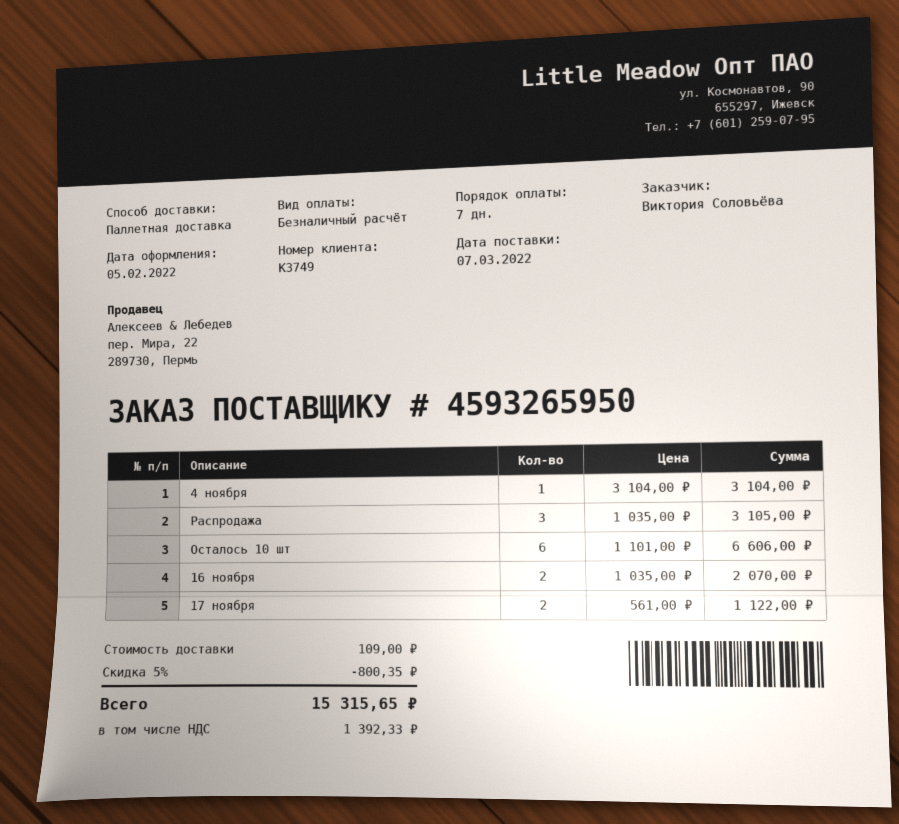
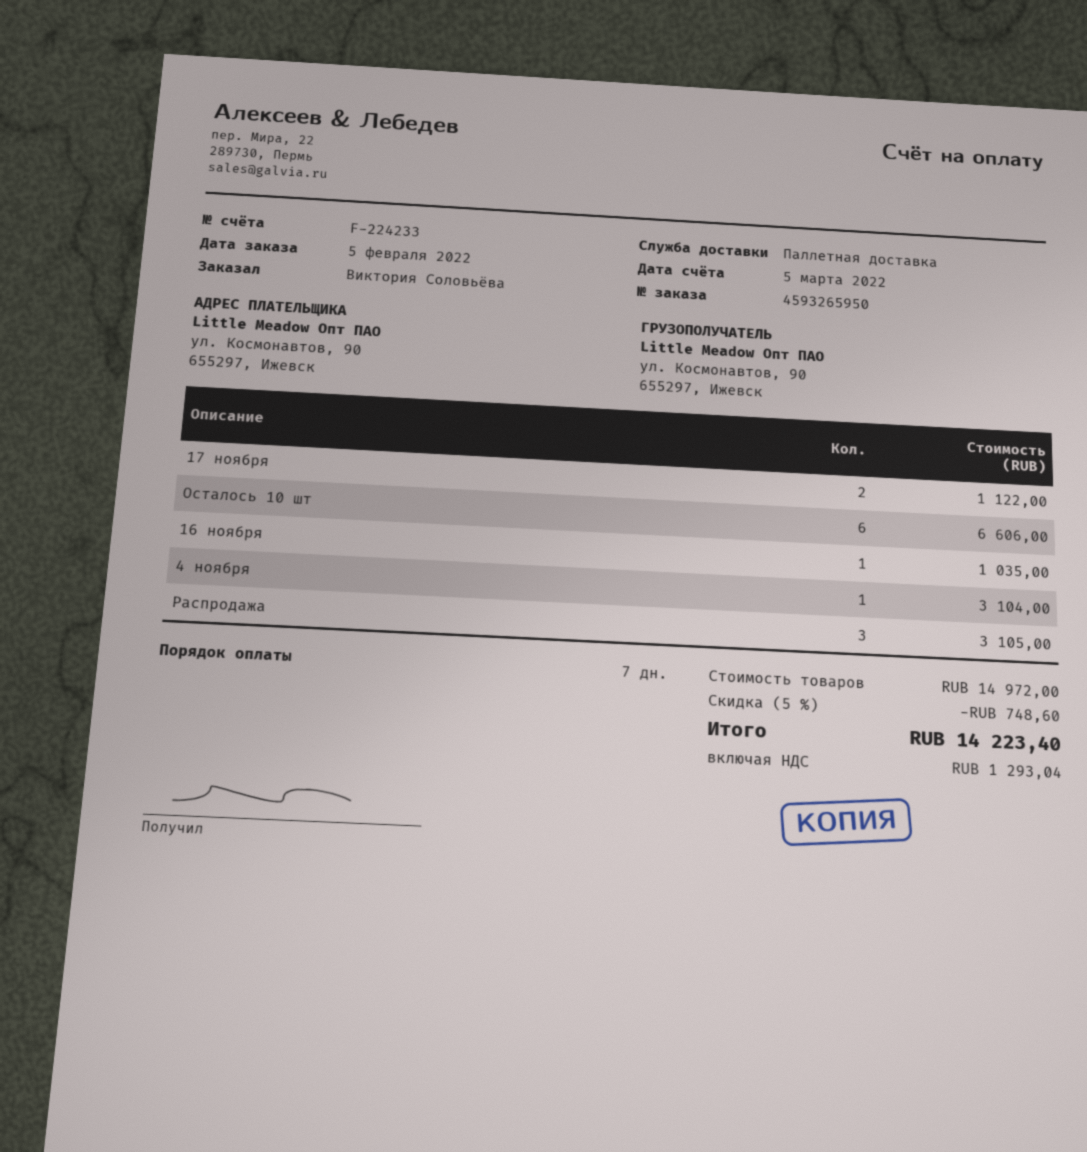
16 ноября: 2 for 2070.00 -> 1 for 1035.00
discount: 5% = 800.35 -> 5% = 748.60
shipping: 109.00 -> none
tax: 1392.33 -> 1293.04
total: 15315.65 -> 14223.40

